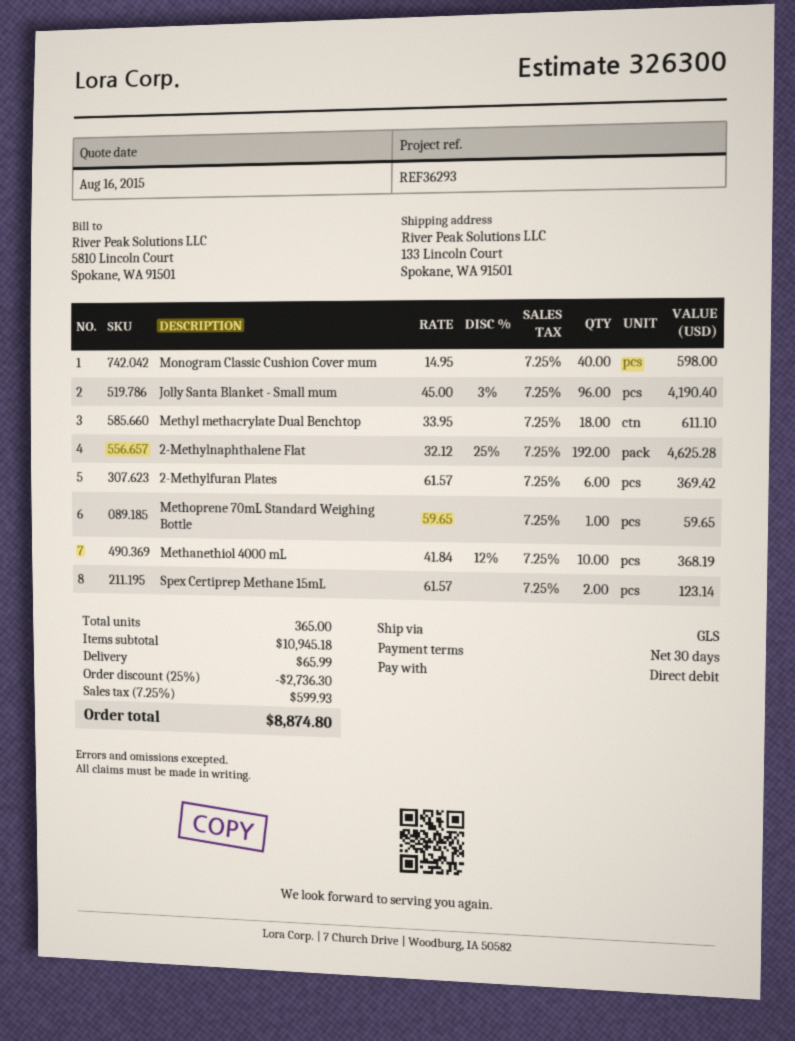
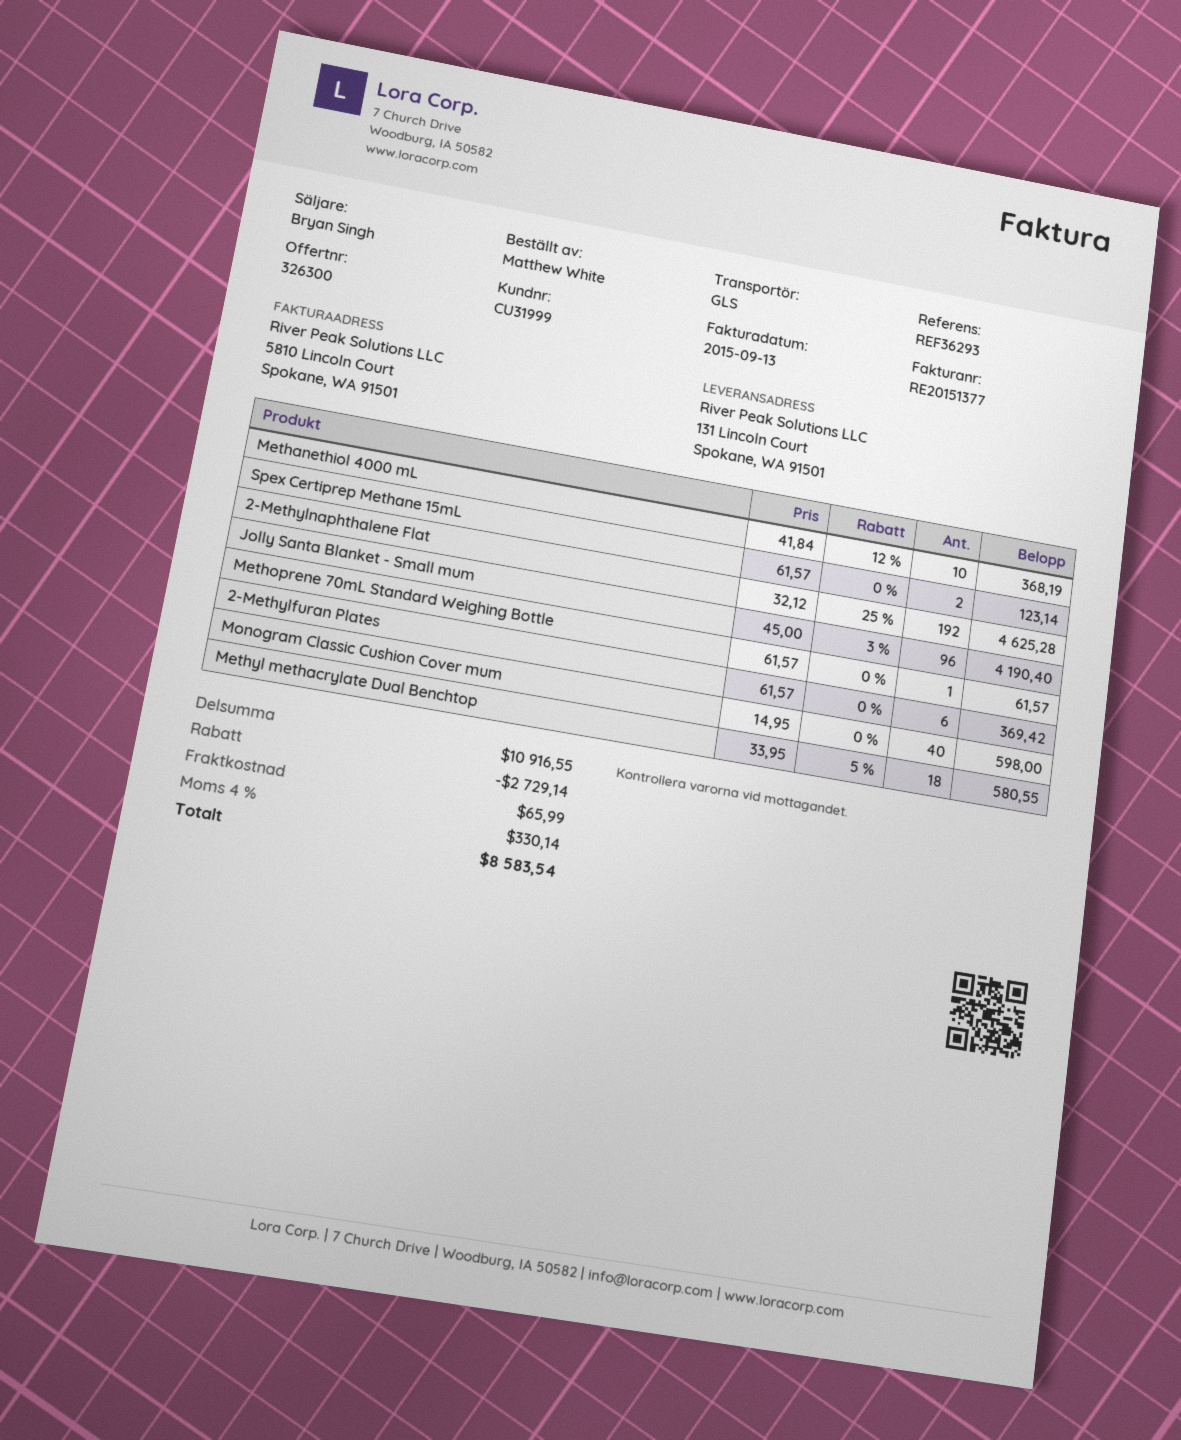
ship to: 133 Lincoln Court, Spokane, WA 91501 -> 131 Lincoln Court, Spokane, WA 91501
Methyl methacrylate Dual Benchtop: 18 x 33.95 = 611.10 -> 18 x 33.95 - 5% = 580.55
Methoprene 70mL Standard Weighing Bottle: 1 x 59.65 = 59.65 -> 1 x 61.57 = 61.57
subtotal: 10945.18 -> 10916.55
discount: 2736.30 -> 2729.14
tax: 7.25% = 599.93 -> 4% = 330.14
total: 8874.80 -> 8583.54

